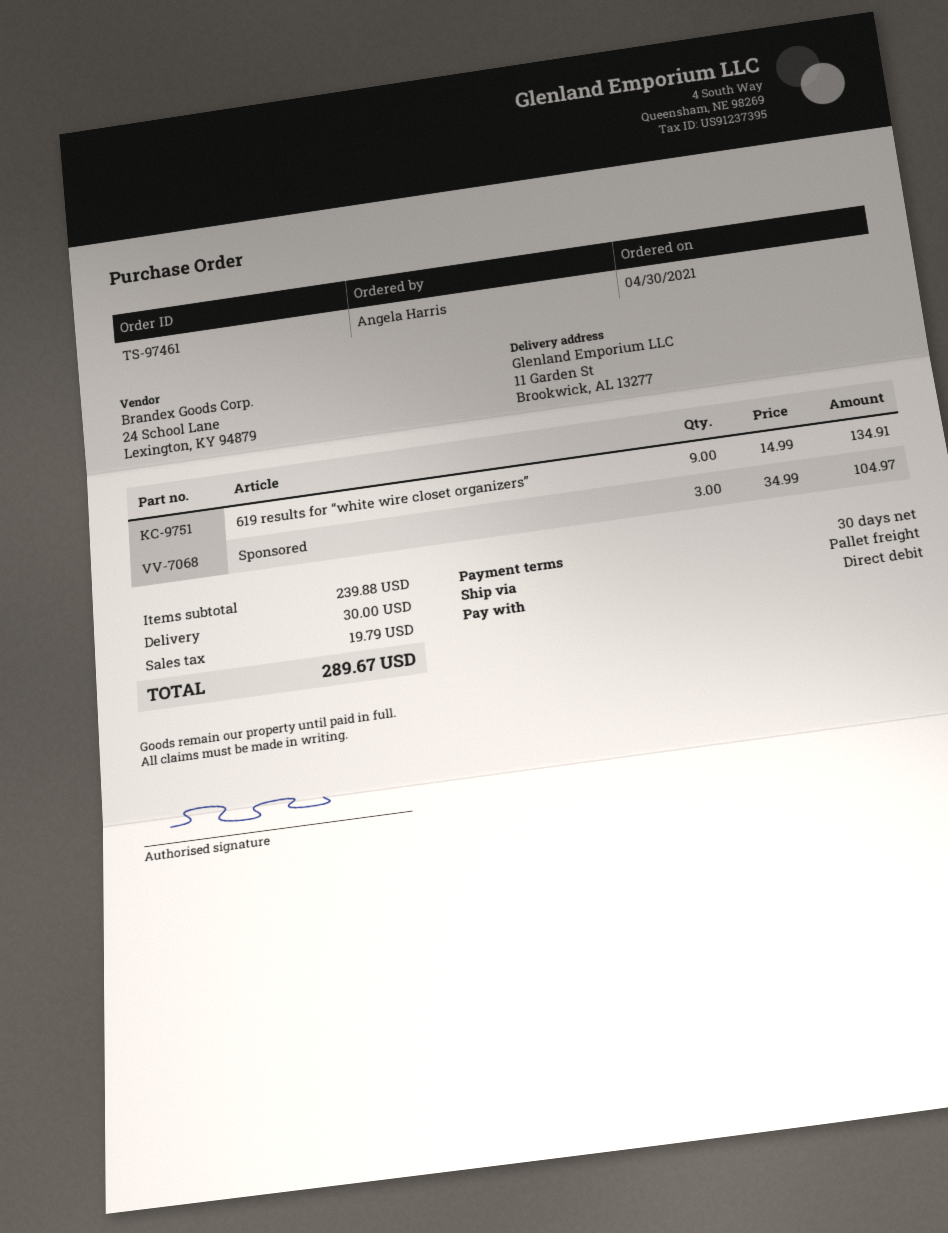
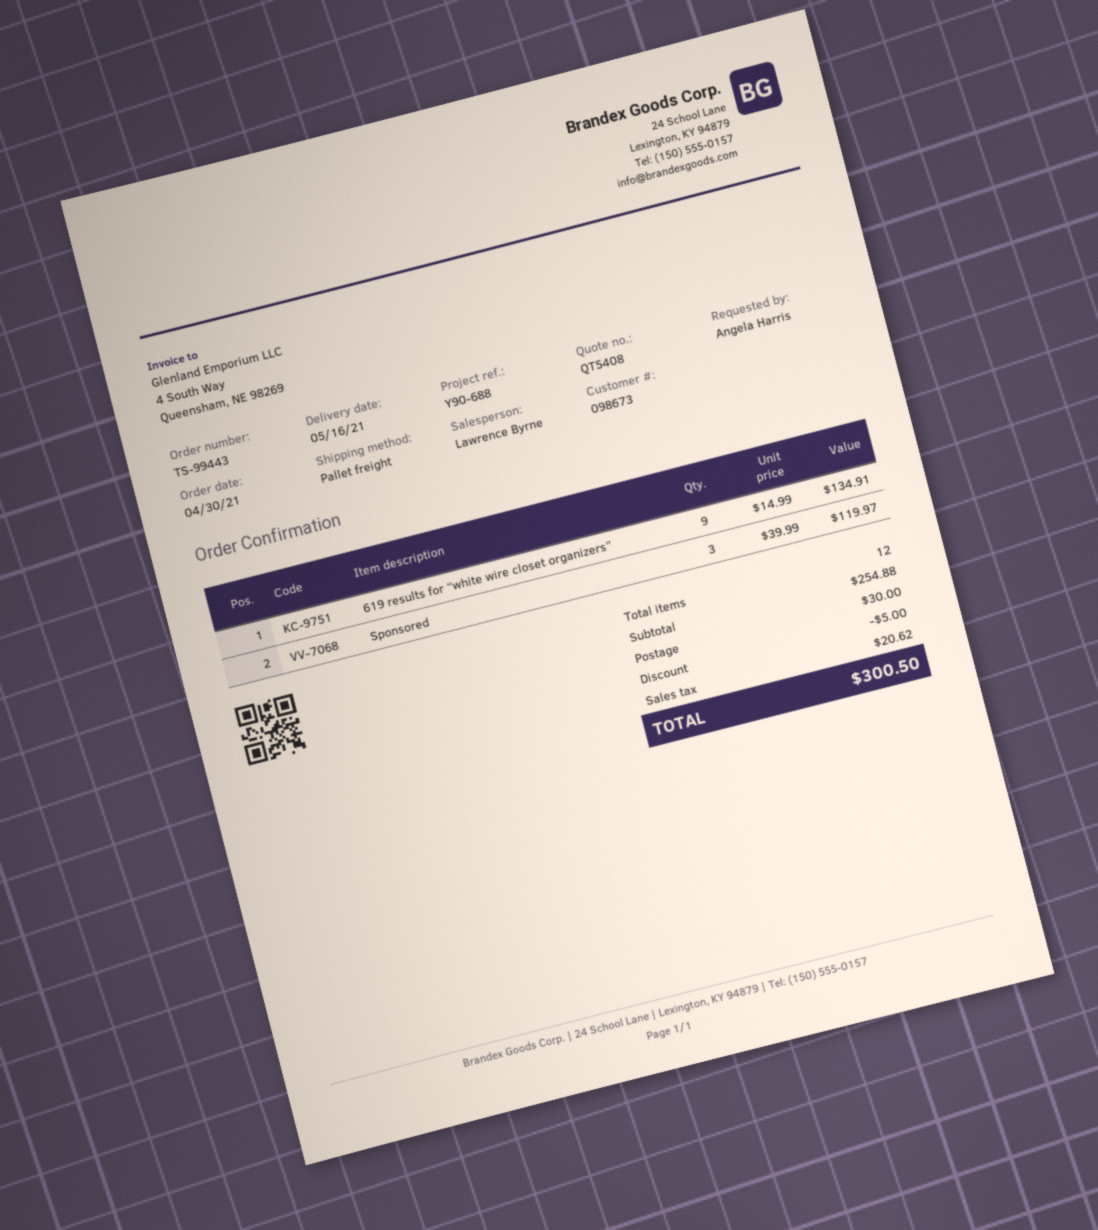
order number: TS-97461 -> TS-99443
Sponsored: 3 x 34.99 = 104.97 -> 3 x 39.99 = 119.97
subtotal: 239.88 -> 254.88
discount: none -> 5.00
tax: 19.79 -> 20.62
total: 289.67 -> 300.50

